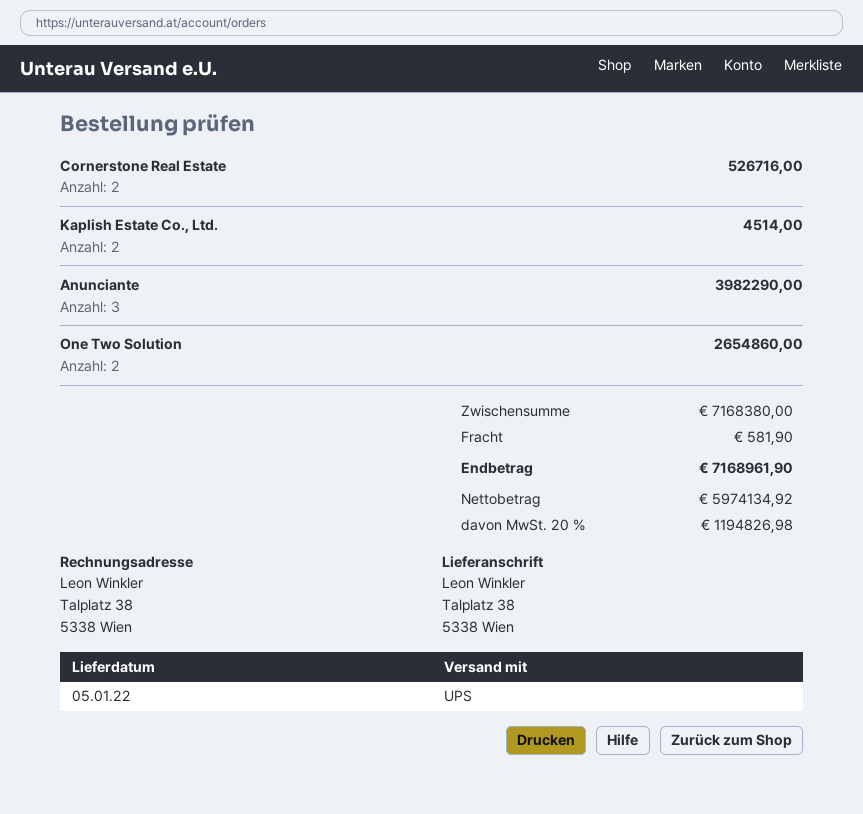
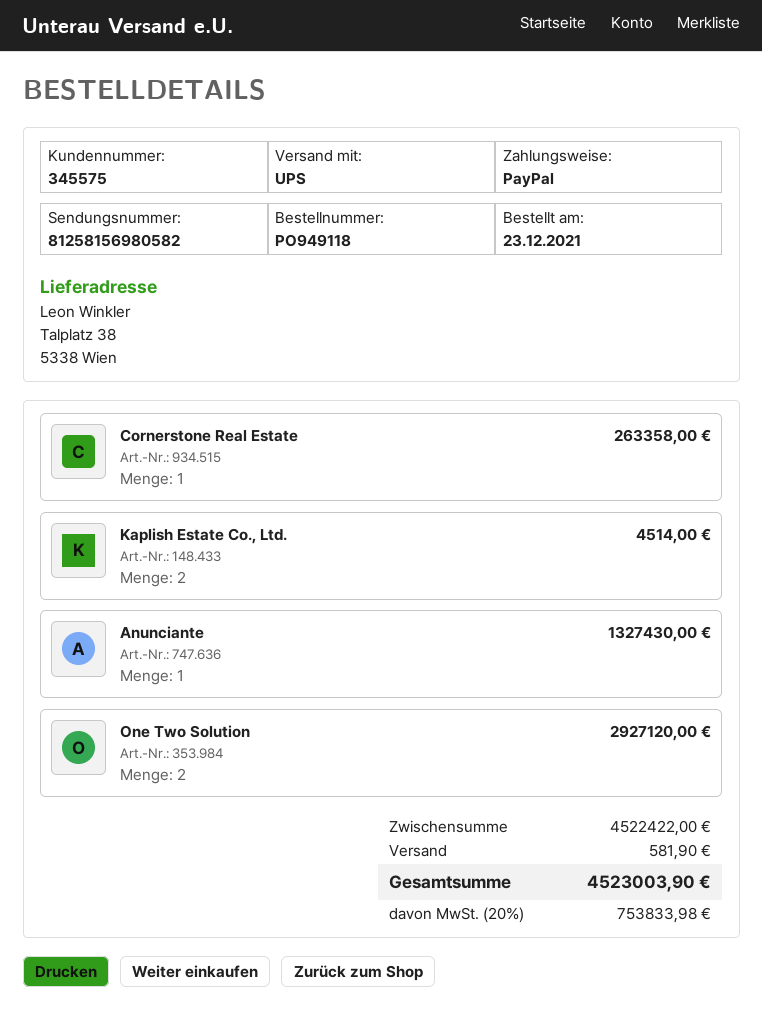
Cornerstone Real Estate: 2 for 526716.00 -> 1 for 263358.00
Anunciante: 3 for 3982290.00 -> 1 for 1327430.00
One Two Solution: 2 for 2654860.00 -> 2 for 2927120.00
subtotal: 7168380.00 -> 4522422.00
tax: 20% = 1194826.98 -> 20% = 753833.98
total: 7168961.90 -> 4523003.90

